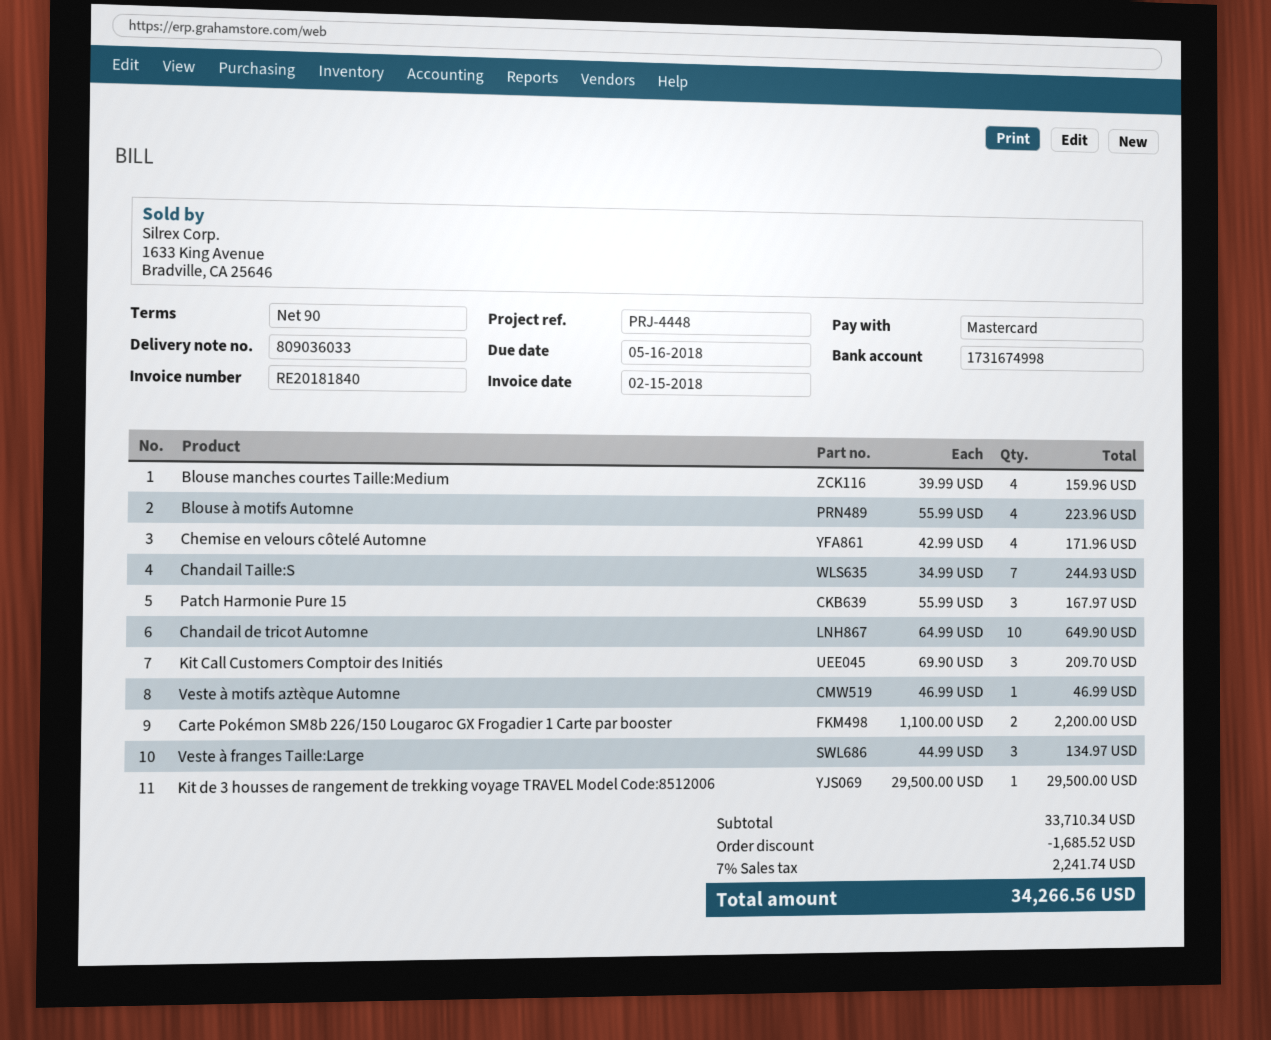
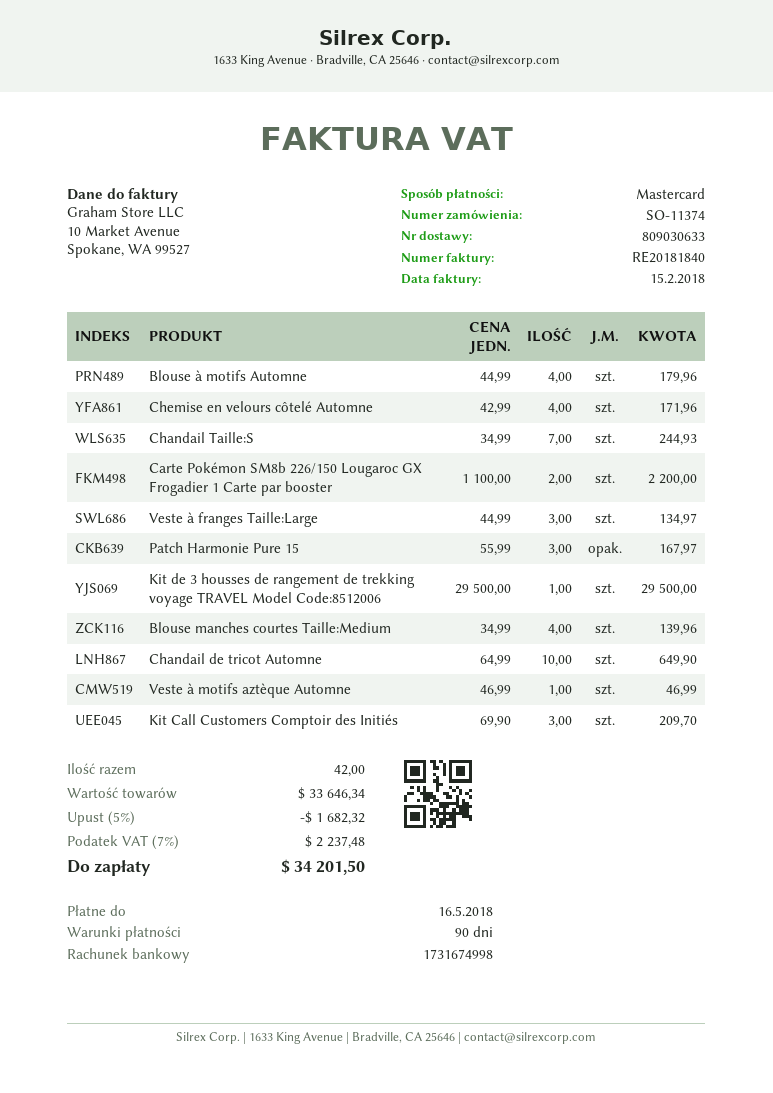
delivery note number: 809036033 -> 809030633
Blouse manches courtes Taille:Medium: 4 x 39.99 = 159.96 -> 4 x 34.99 = 139.96
Blouse à motifs Automne: 4 x 55.99 = 223.96 -> 4 x 44.99 = 179.96
subtotal: 33710.34 -> 33646.34
discount: 1685.52 -> 1682.32
tax: 7% = 2241.74 -> 7% = 2237.48
total: 34266.56 -> 34201.50

